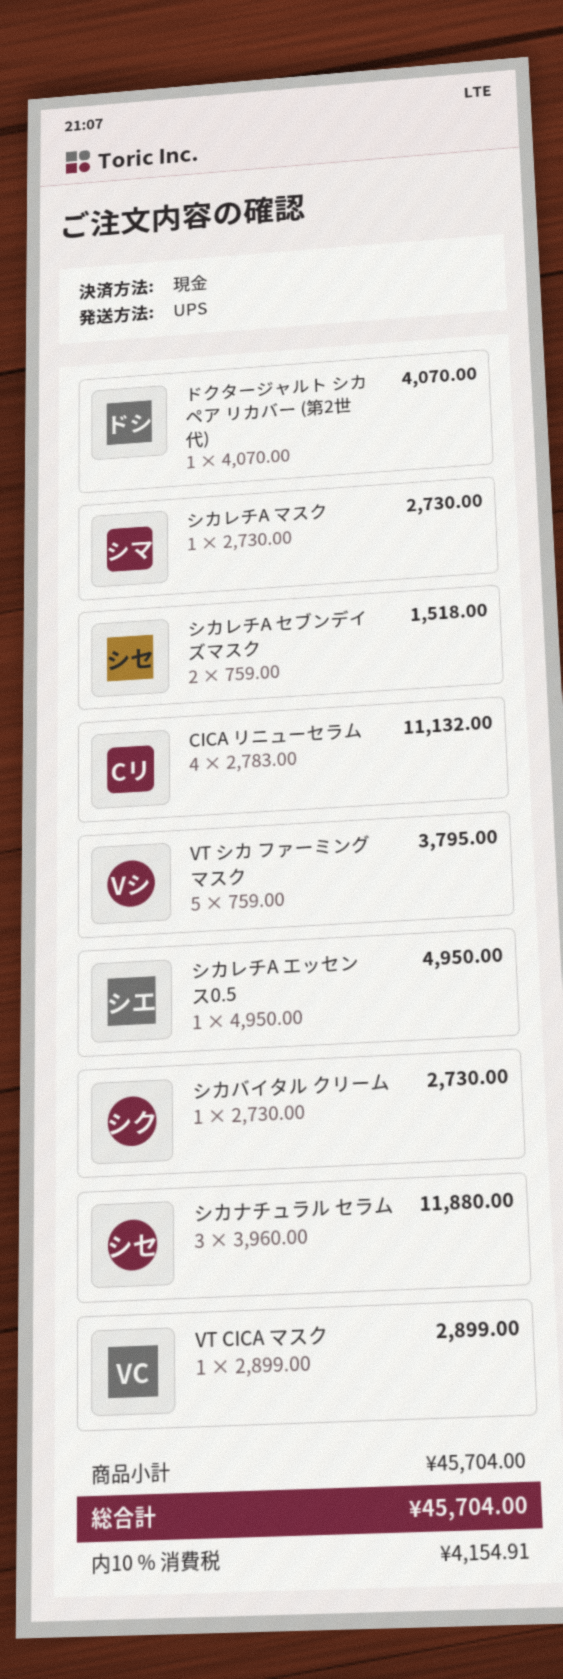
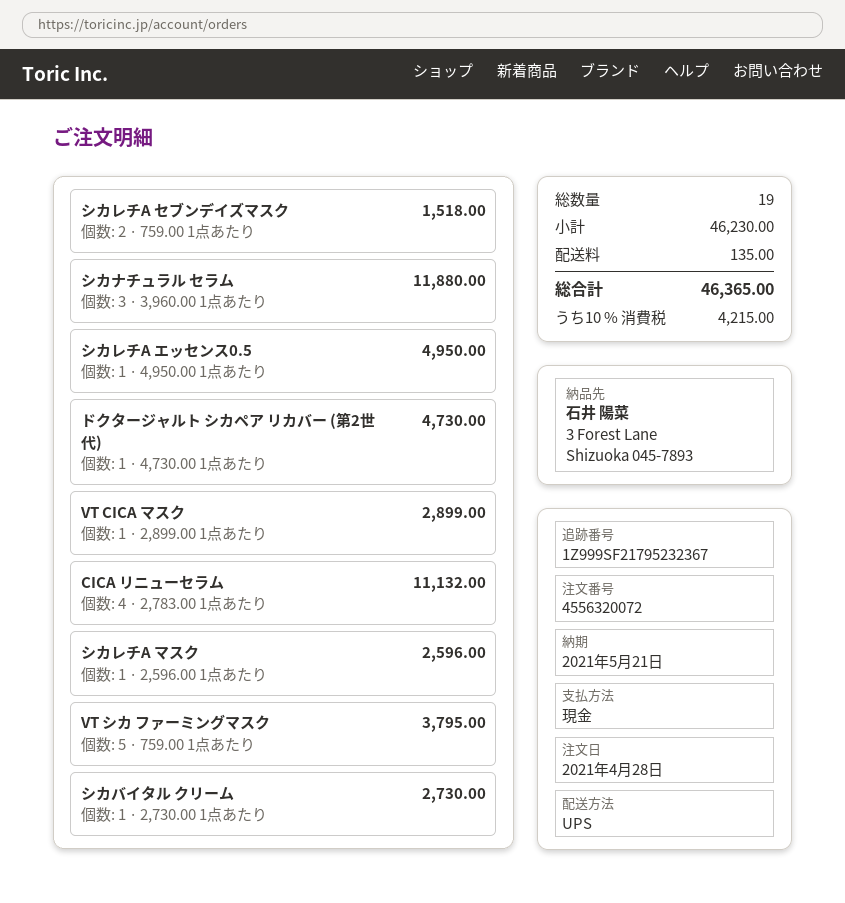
ドクタージャルト シカペア リカバー (第2世代): 1 x 4070.00 = 4070.00 -> 1 x 4730.00 = 4730.00
シカレチA マスク: 1 x 2730.00 = 2730.00 -> 1 x 2596.00 = 2596.00
subtotal: 45704.00 -> 46230.00
shipping: none -> 135.00
tax: 10% = 4154.91 -> 10% = 4215.00
total: 45704.00 -> 46365.00

